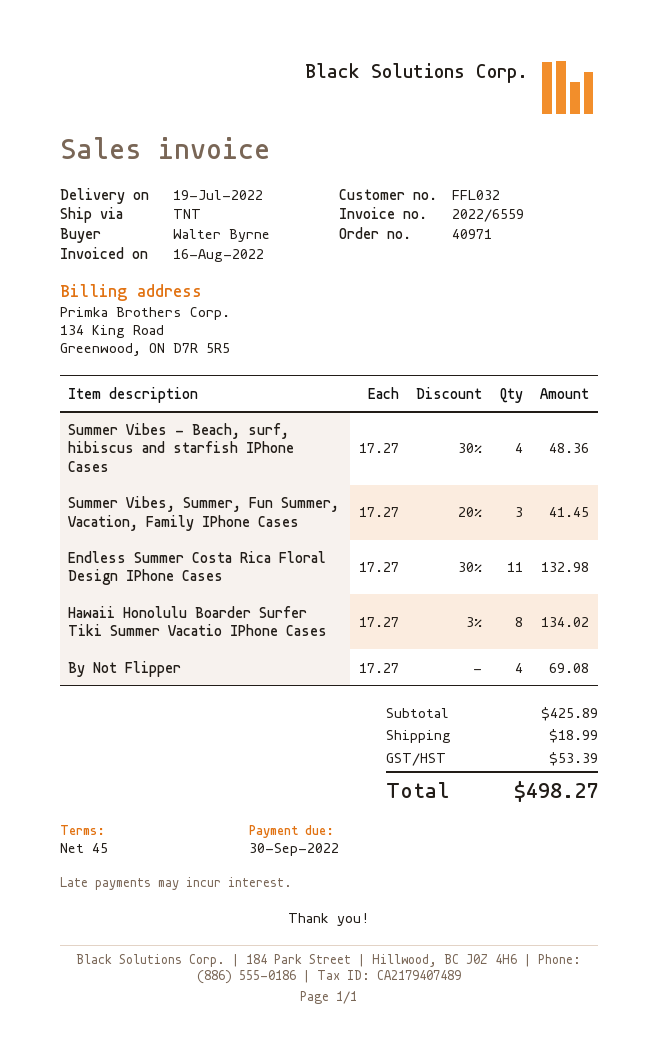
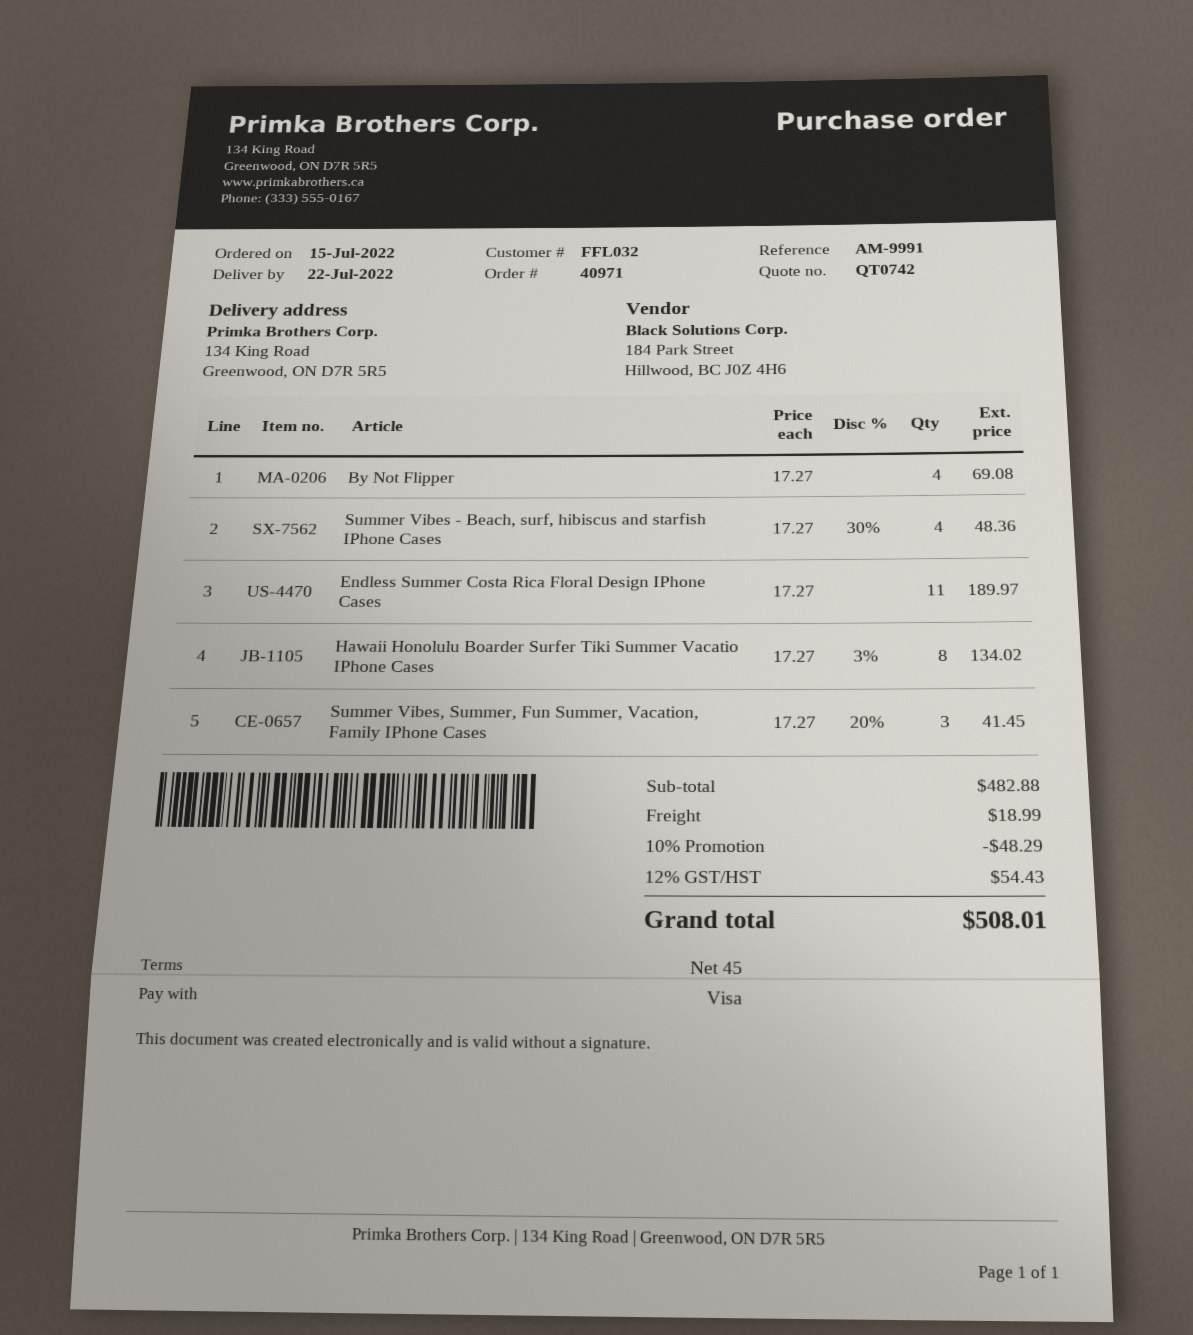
delivery date: 2022-07-19 -> 2022-07-22
Endless Summer Costa Rica Floral Design IPhone Cases: 11 x 17.27 - 30% = 132.98 -> 11 x 17.27 = 189.97
subtotal: 425.89 -> 482.88
discount: none -> 10% = 48.29
tax: 53.39 -> 54.43
total: 498.27 -> 508.01

